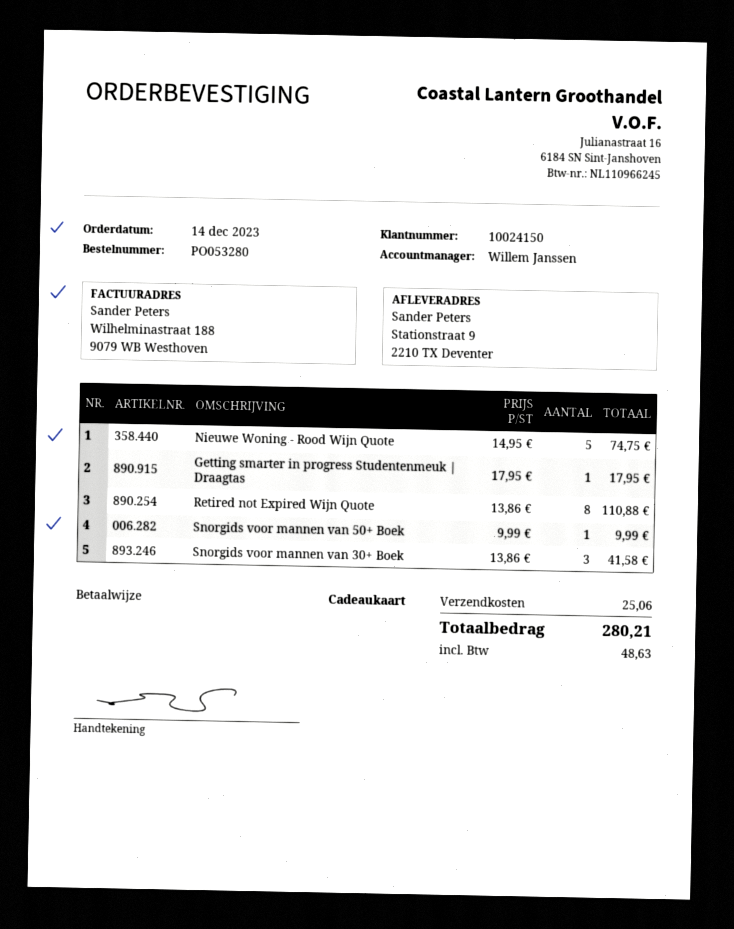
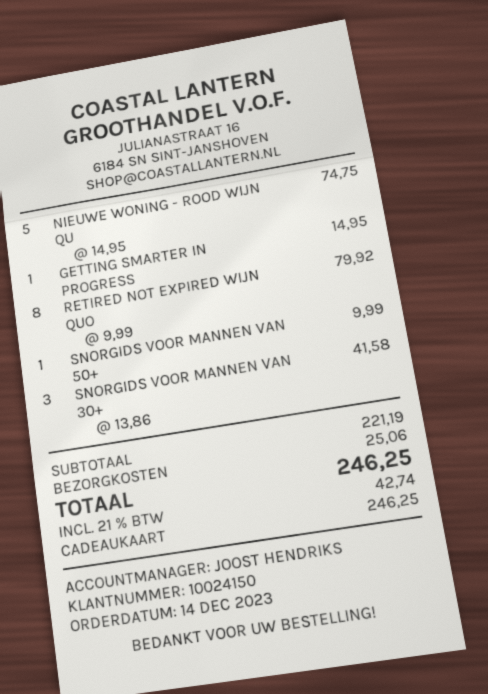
sales rep: Willem Janssen -> JOOST HENDRIKS
Getting smarter in progress Studentenmeuk | Draagtas: 1 x 17.95 = 17.95 -> 1 x 14.95 = 14.95
Retired not Expired Wijn Quote: 8 x 13.86 = 110.88 -> 8 x 9.99 = 79.92
tax: 48.63 -> 42.74
total: 280.21 -> 246.25

